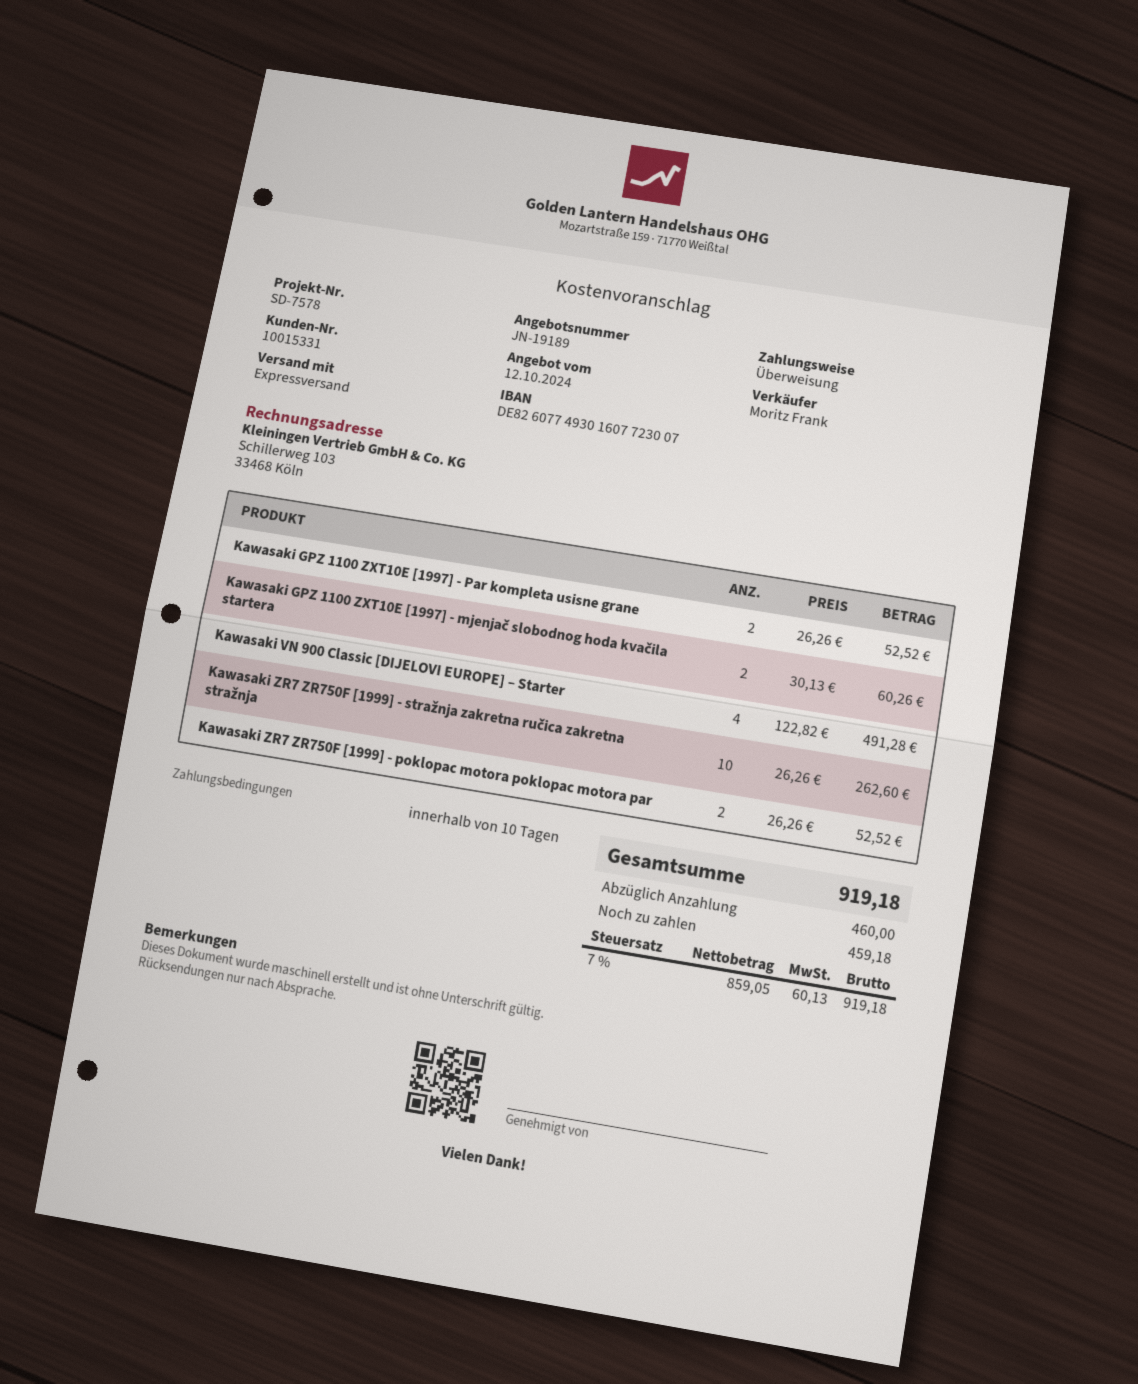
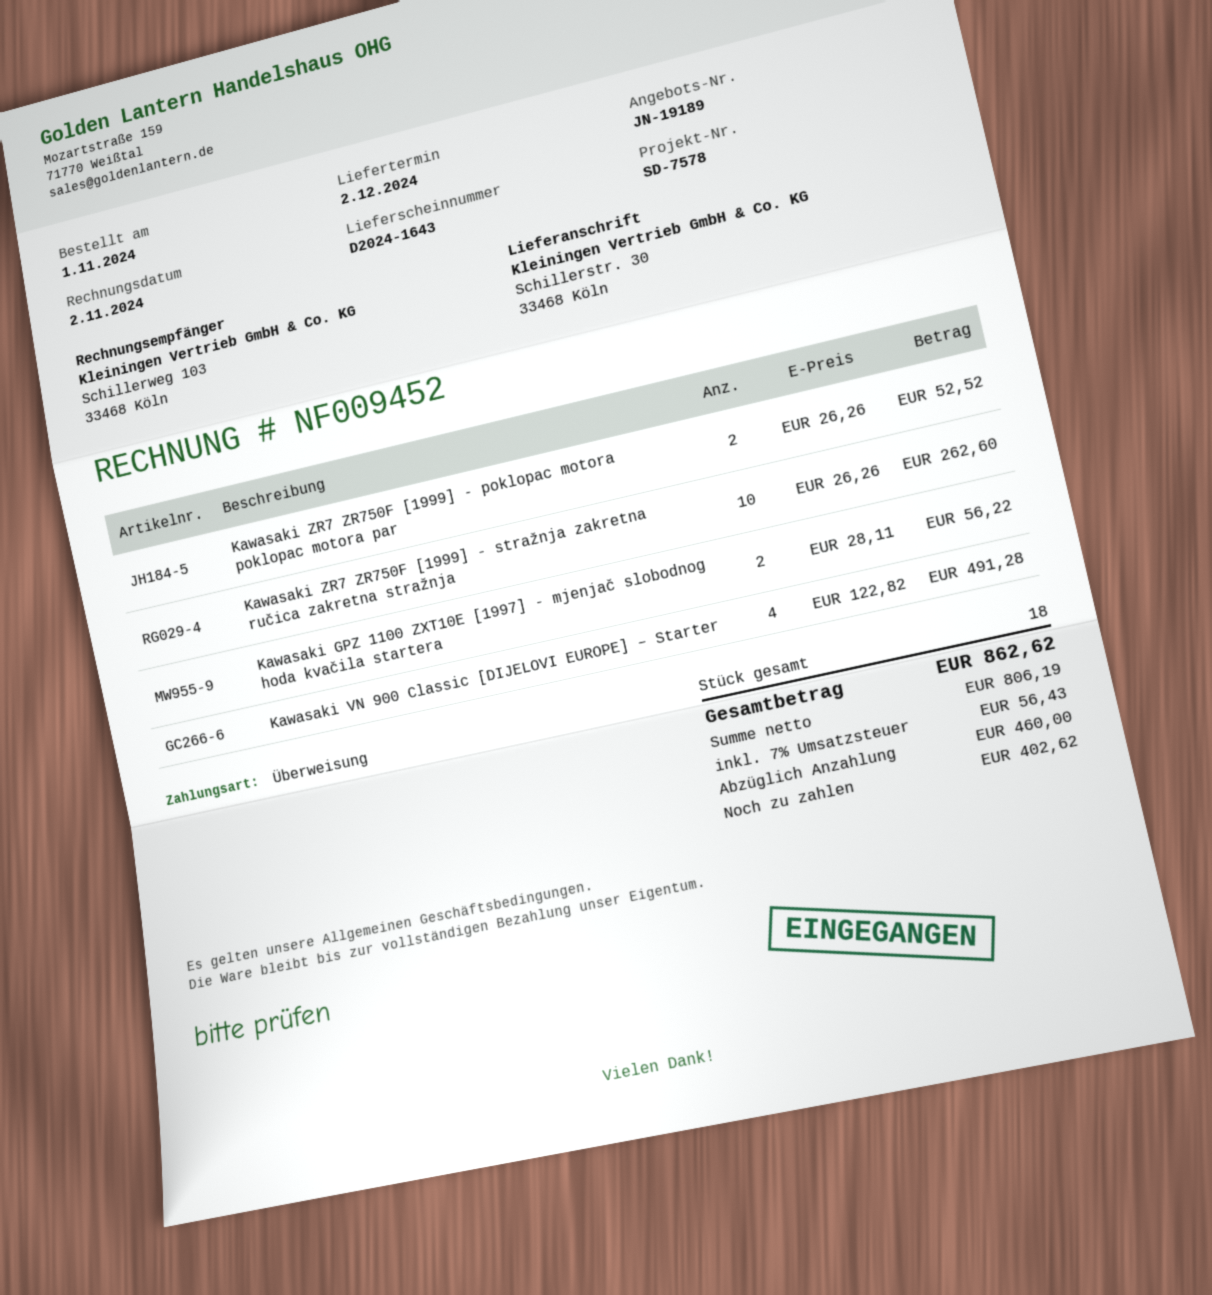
Kawasaki GPZ 1100 ZXT10E [1997] - Par kompleta usisne grane: 2 x 26.26 = 52.52 -> none
Kawasaki GPZ 1100 ZXT10E [1997] - mjenjač slobodnog hoda kvačila startera: 2 x 30.13 = 60.26 -> 2 x 28.11 = 56.22
net: 859.05 -> 806.19
tax: 7% = 60.13 -> 7% = 56.43
total: 919.18 -> 862.62
balance: 459.18 -> 402.62

